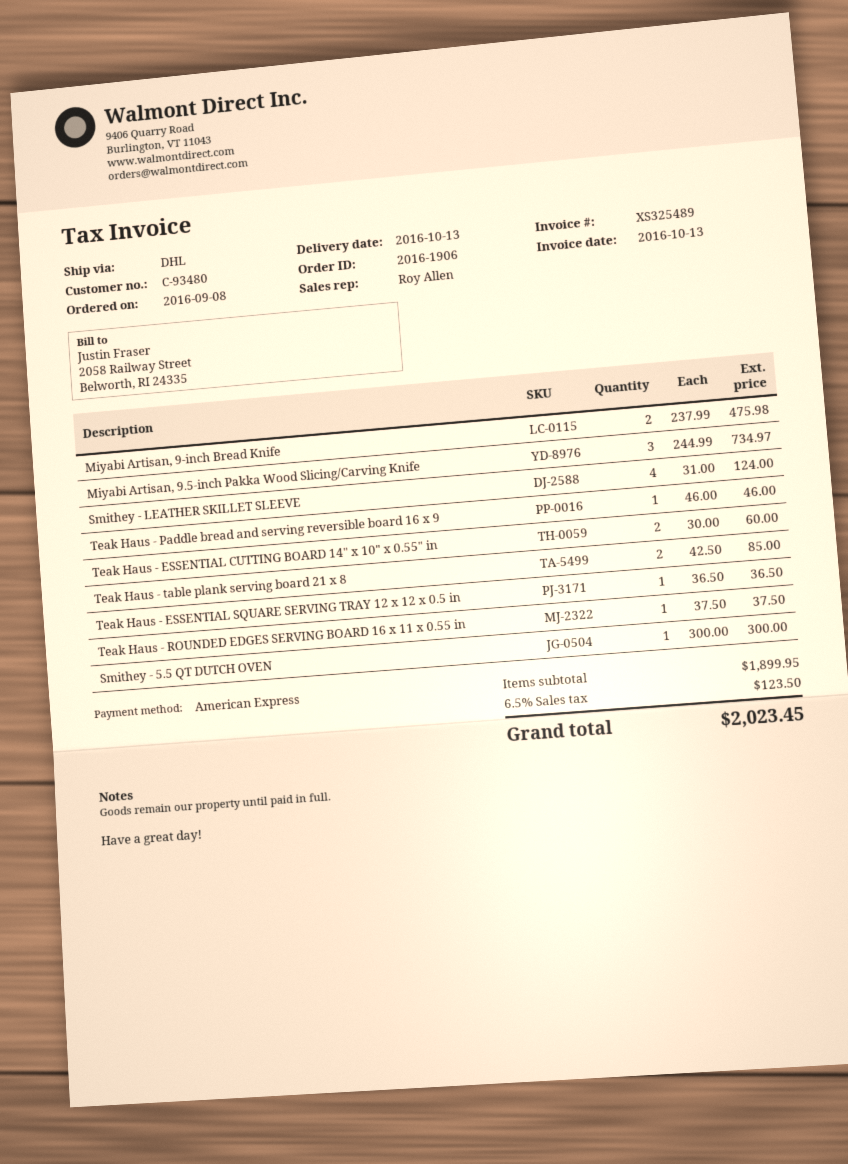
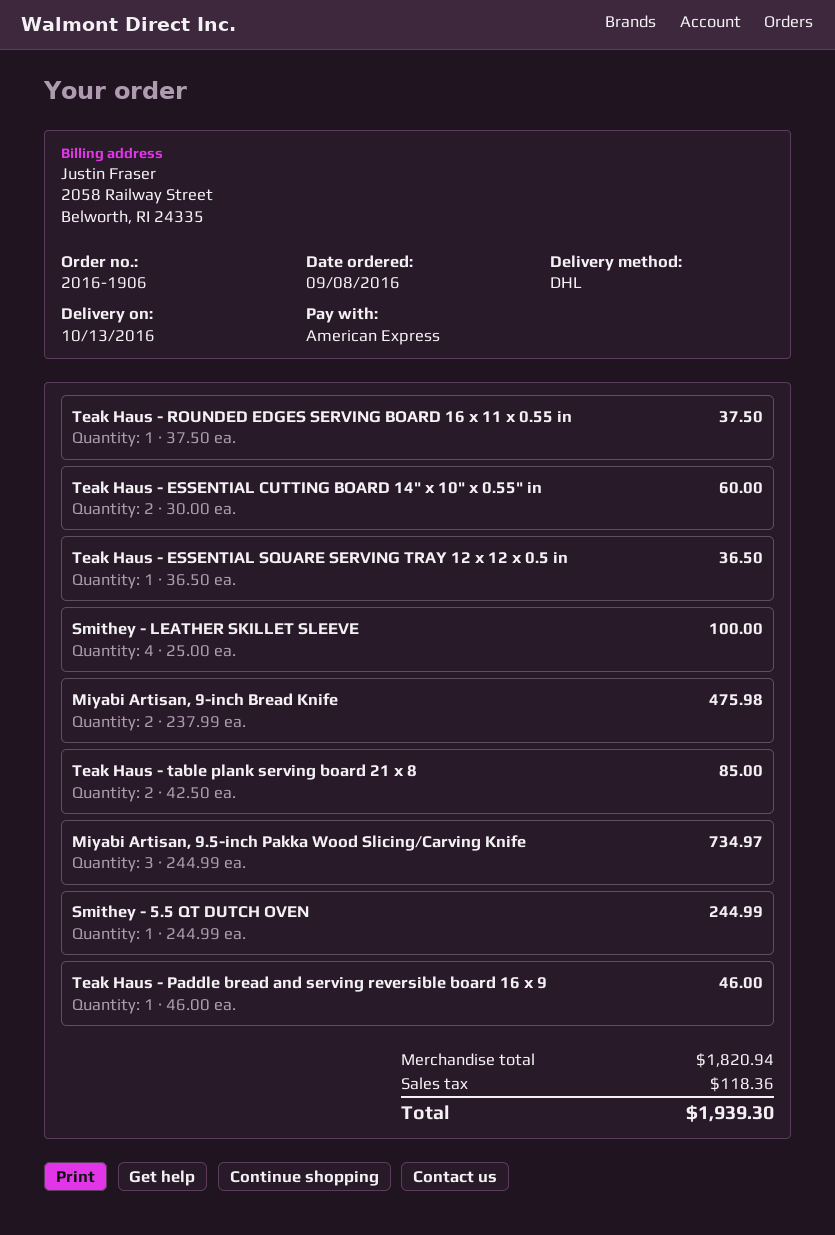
Smithey - LEATHER SKILLET SLEEVE: 4 x 31.00 = 124.00 -> 4 x 25.00 = 100.00
Smithey - 5.5 QT DUTCH OVEN: 1 x 300.00 = 300.00 -> 1 x 244.99 = 244.99
subtotal: 1899.95 -> 1820.94
tax: 123.50 -> 118.36
total: 2023.45 -> 1939.30

